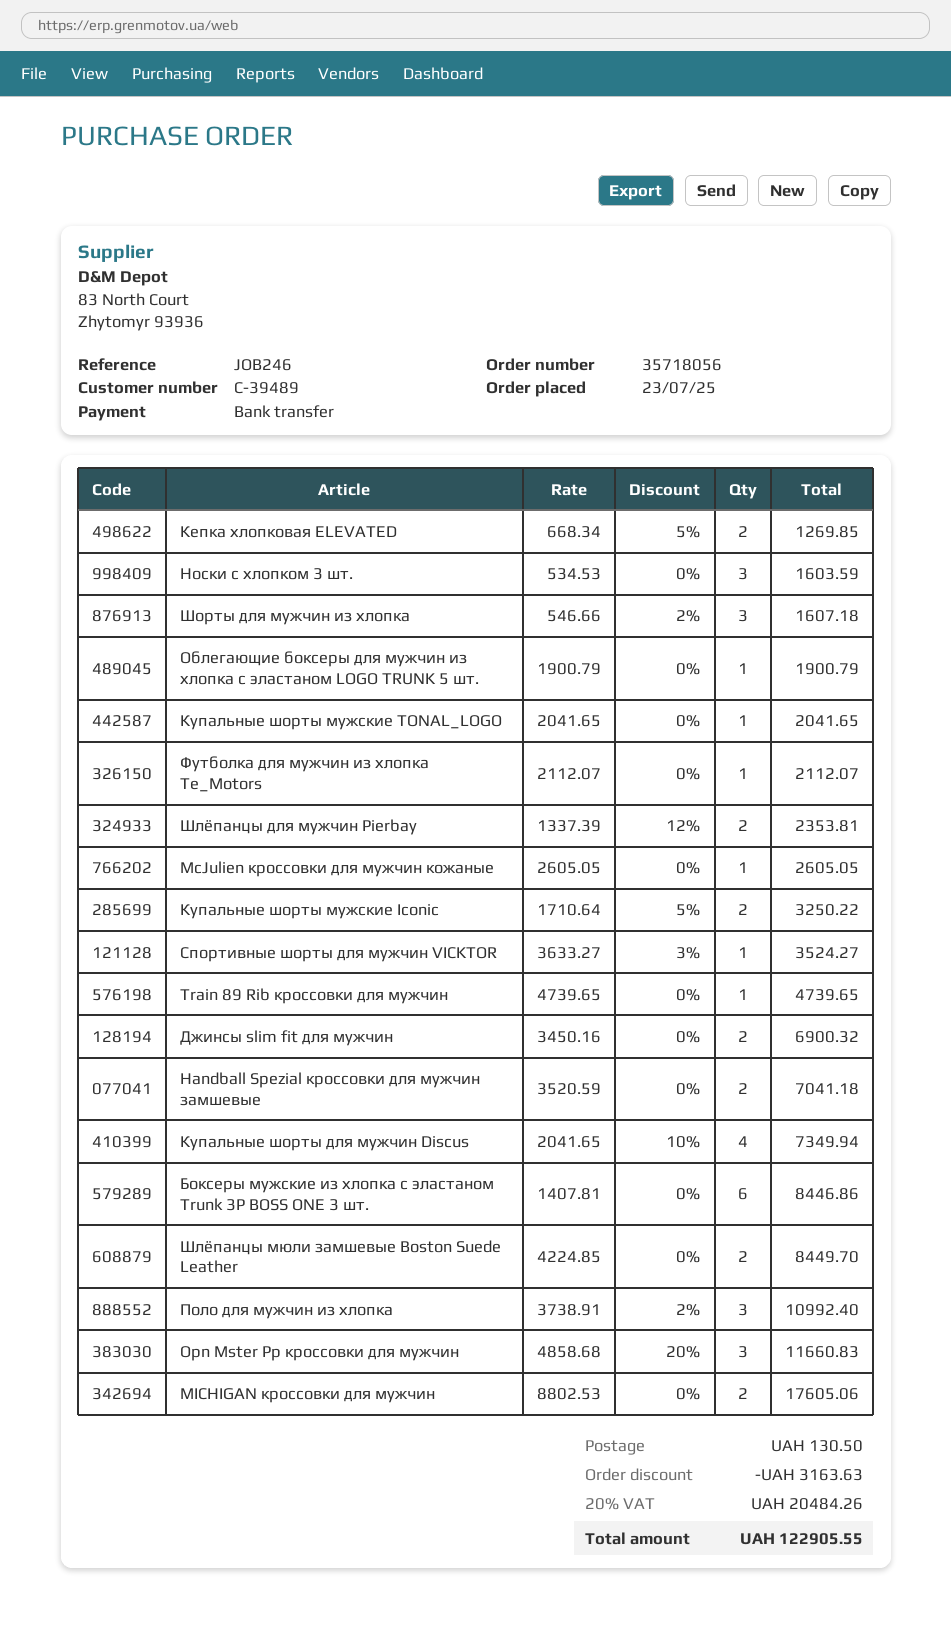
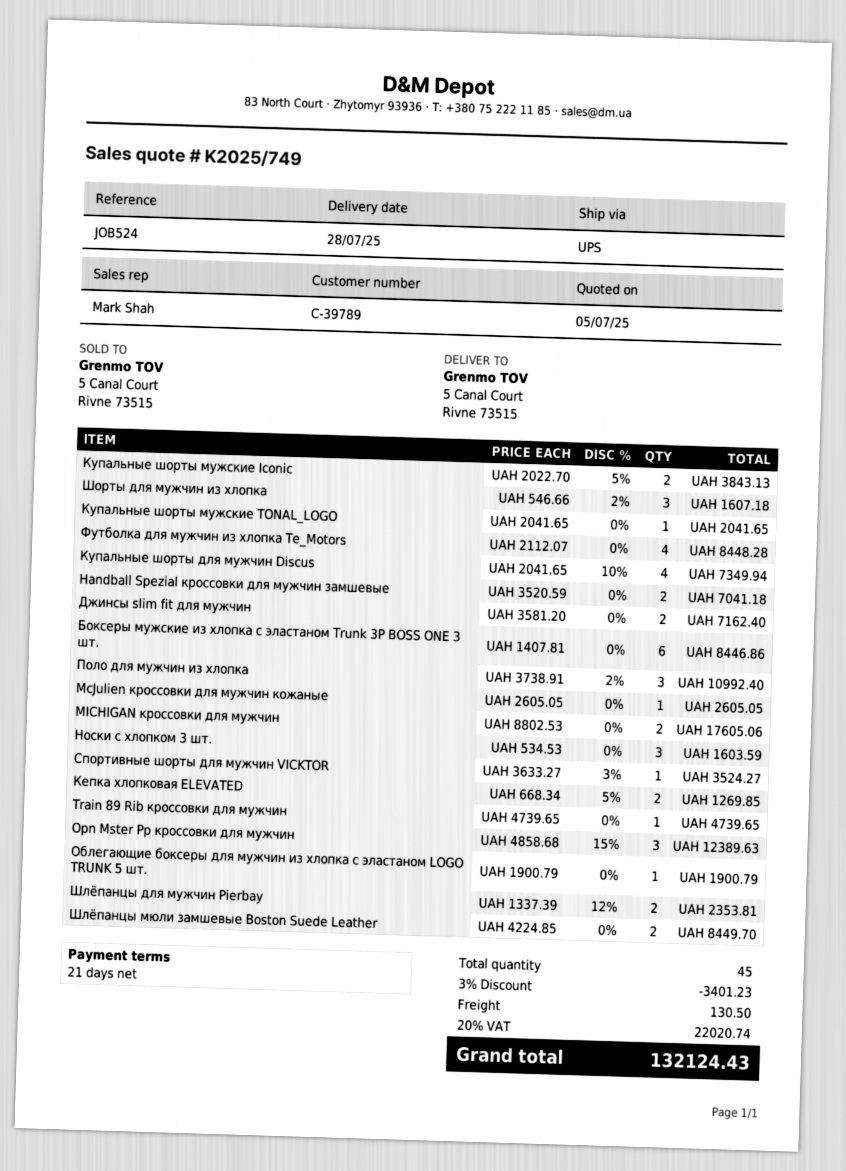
customer number: C-39489 -> C-39789
reference: JOB246 -> JOB524
Футболка для мужчин из хлопка Te_Motors: 1 x 2112.07 = 2112.07 -> 4 x 2112.07 = 8448.28
Купальные шорты мужские Iconic: 2 x 1710.64 - 5% = 3250.22 -> 2 x 2022.70 - 5% = 3843.13
Джинсы slim fit для мужчин: 2 x 3450.16 = 6900.32 -> 2 x 3581.20 = 7162.40
Opn Mster Pp кроссовки для мужчин: 3 x 4858.68 - 20% = 11660.83 -> 3 x 4858.68 - 15% = 12389.63
discount: 3163.63 -> 3401.23
tax: 20% = 20484.26 -> 20% = 22020.74
total: 122905.55 -> 132124.43

